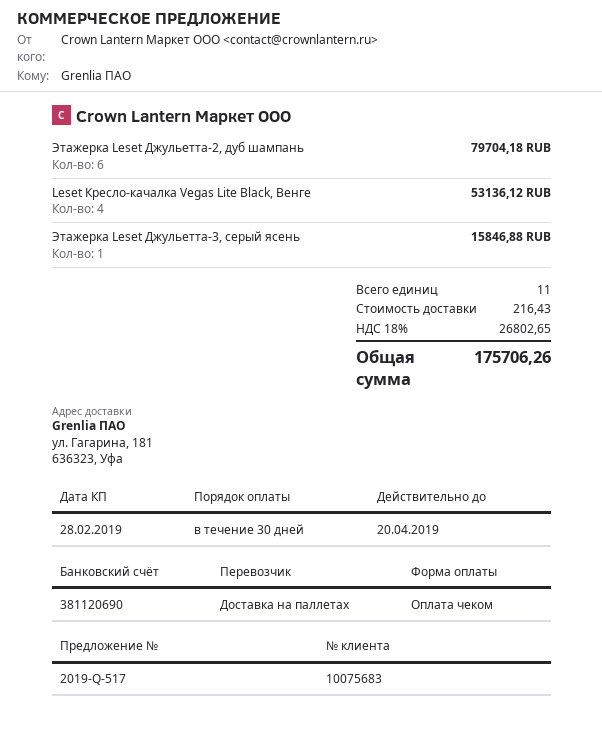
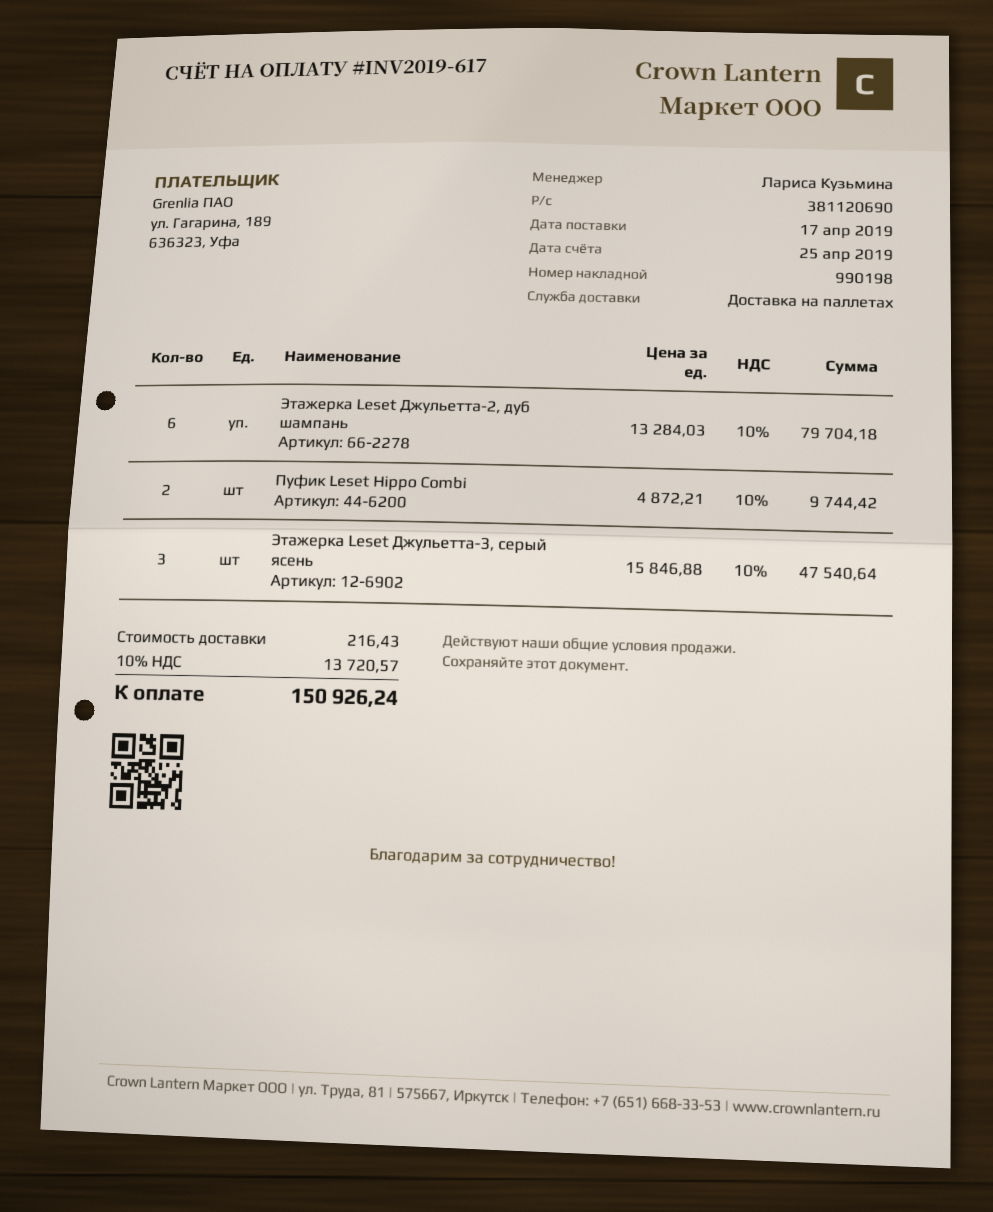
Leset Кресло-качалка Vegas Lite Black, Венге: 4 for 53136.12 -> none
Этажерка Leset Джульетта-3, серый ясень: 1 for 15846.88 -> 3 for 47540.64
Пуфик Leset Hippo Combi: none -> 2 for 9744.42
tax: 18% = 26802.65 -> 10% = 13720.57
total: 175706.26 -> 150926.24

